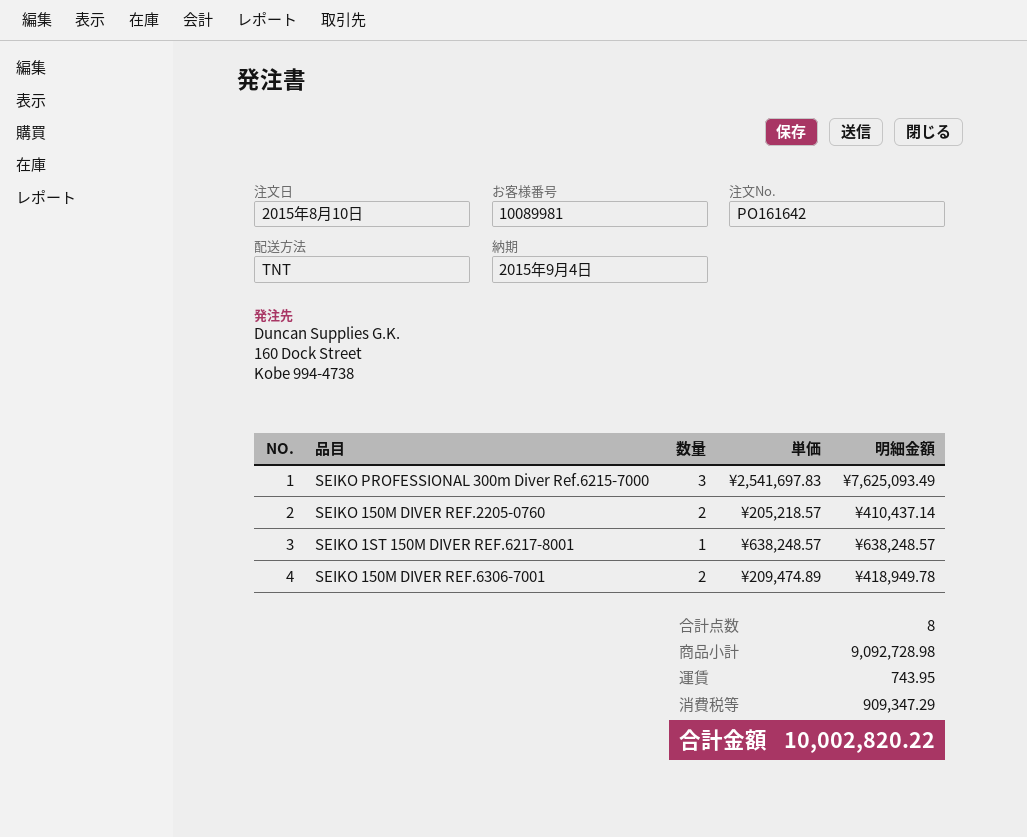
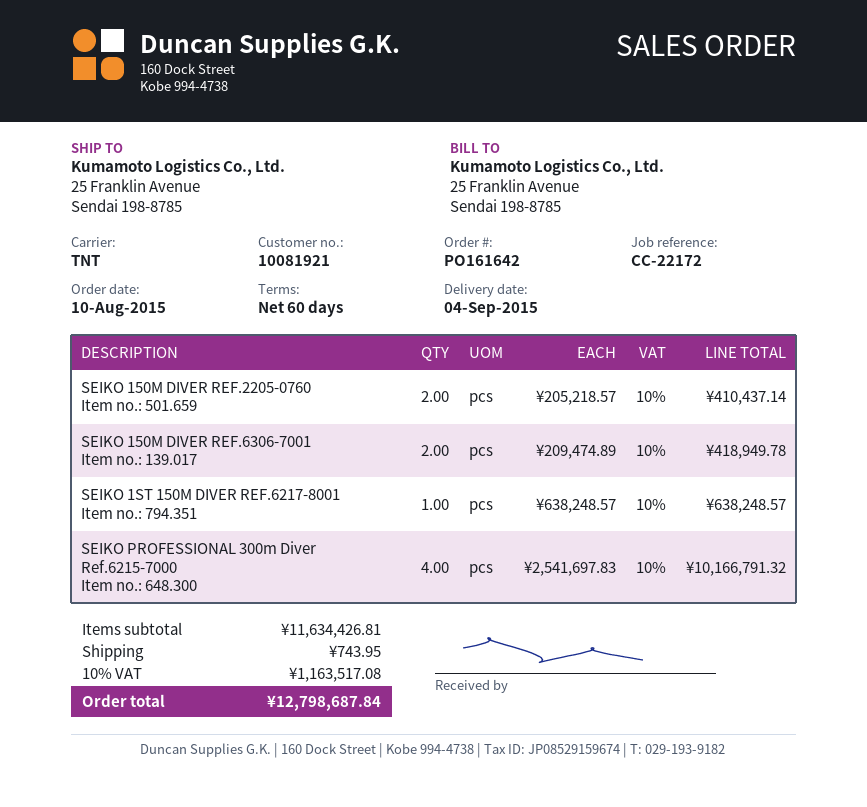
customer number: 10089981 -> 10081921
SEIKO PROFESSIONAL 300m Diver Ref.6215-7000: 3 x 2541697.83 = 7625093.49 -> 4 x 2541697.83 = 10166791.32
subtotal: 9092728.98 -> 11634426.81
tax: 909347.29 -> 1163517.08
total: 10002820.22 -> 12798687.84

